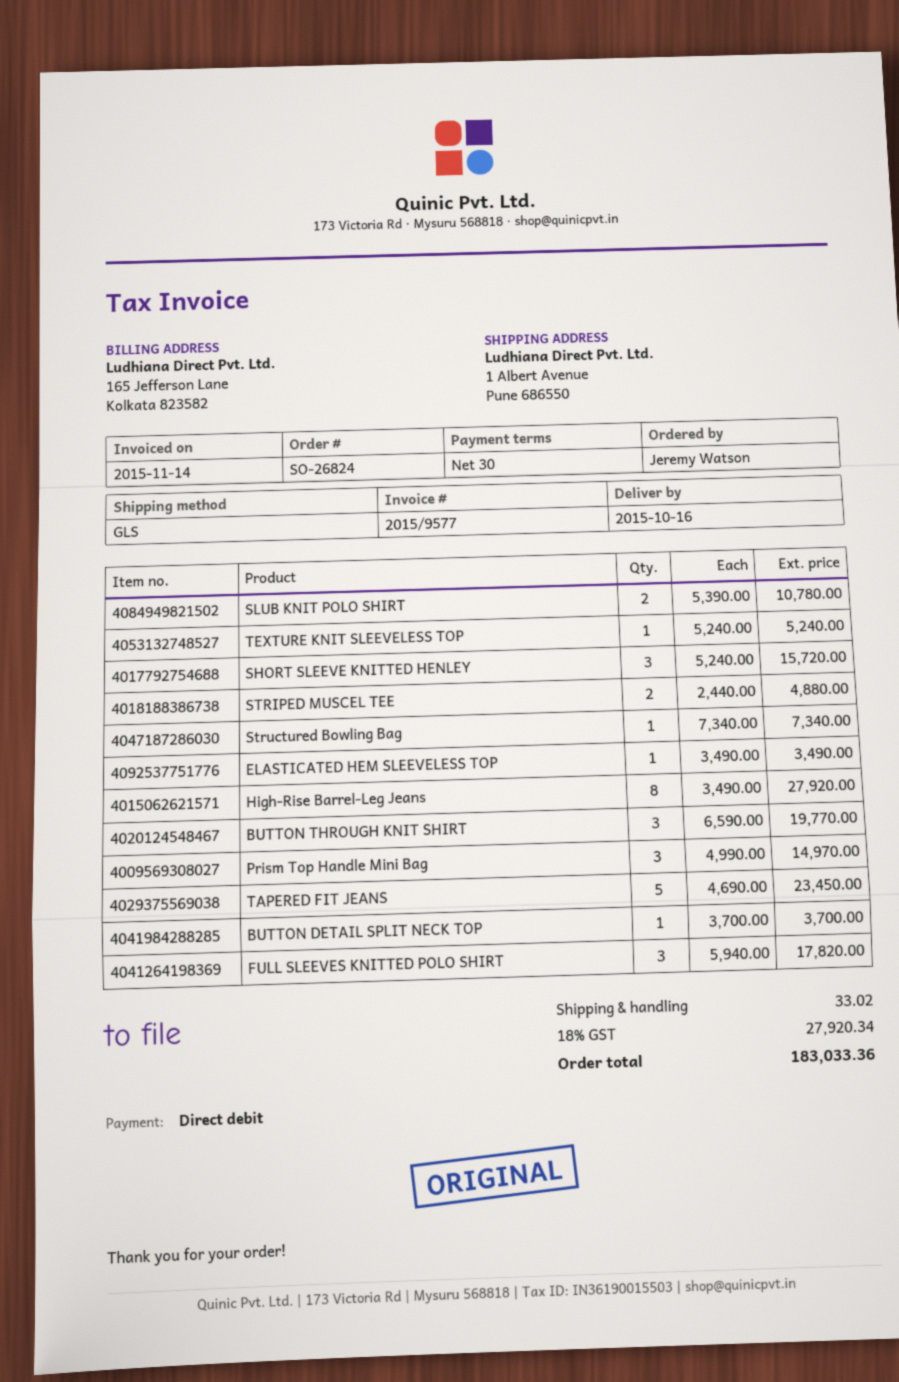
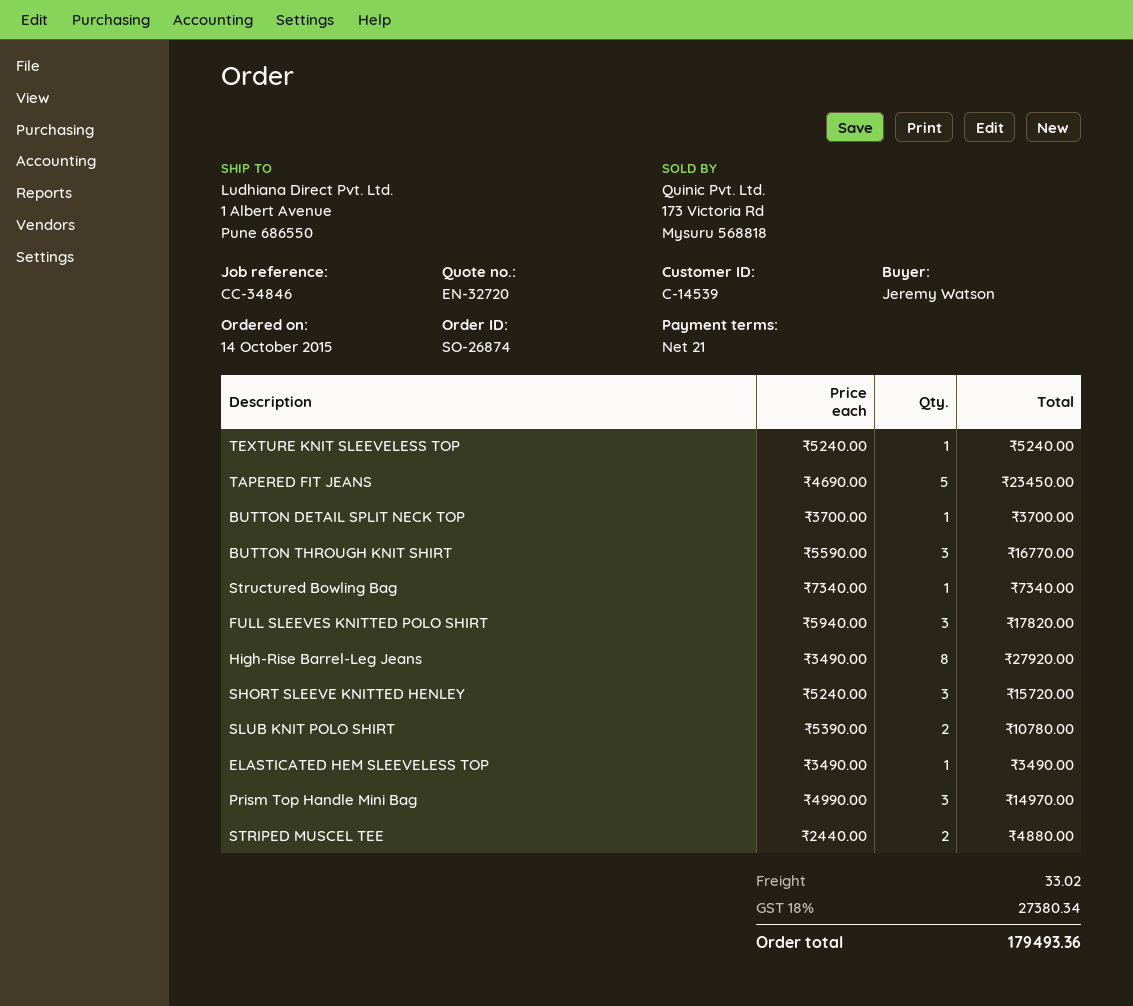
order number: SO-26824 -> SO-26874
payment terms: 30 days -> 21 days
BUTTON THROUGH KNIT SHIRT: 3 x 6590.00 = 19770.00 -> 3 x 5590.00 = 16770.00
tax: 18% = 27920.34 -> 18% = 27380.34
total: 183033.36 -> 179493.36

